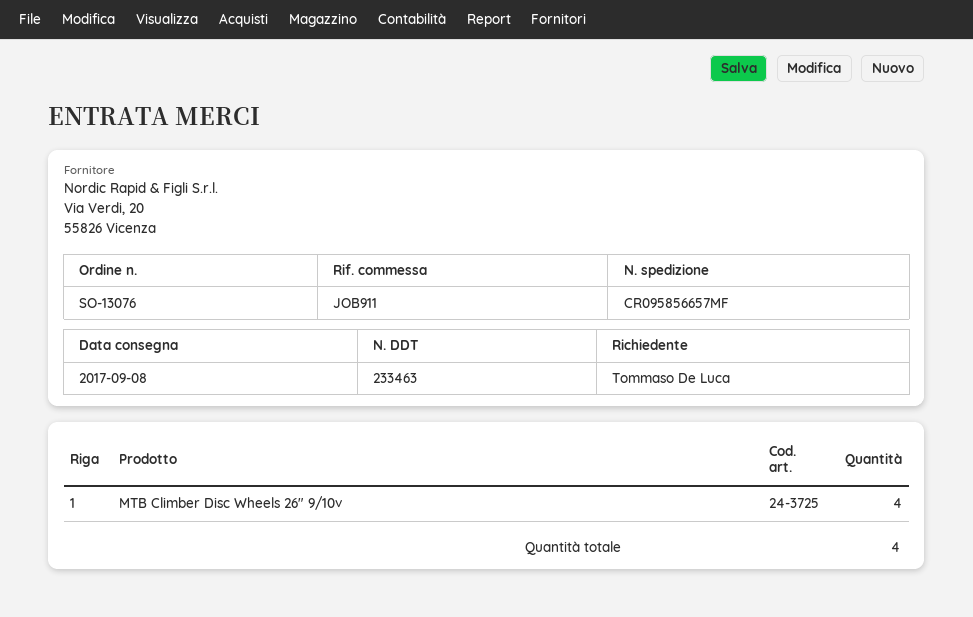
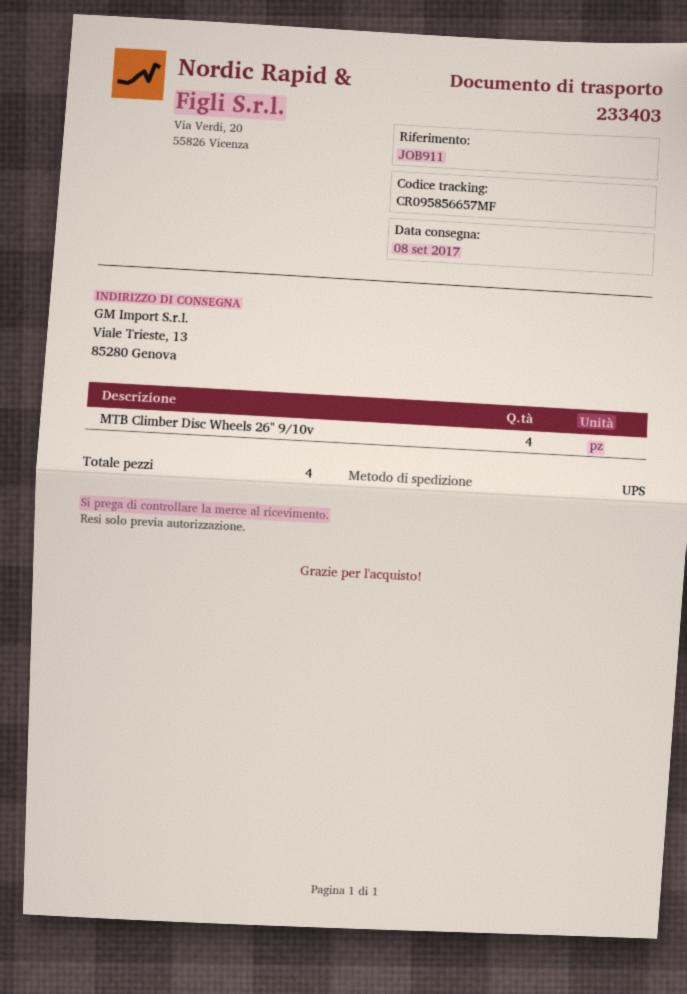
delivery note number: 233463 -> 233403

